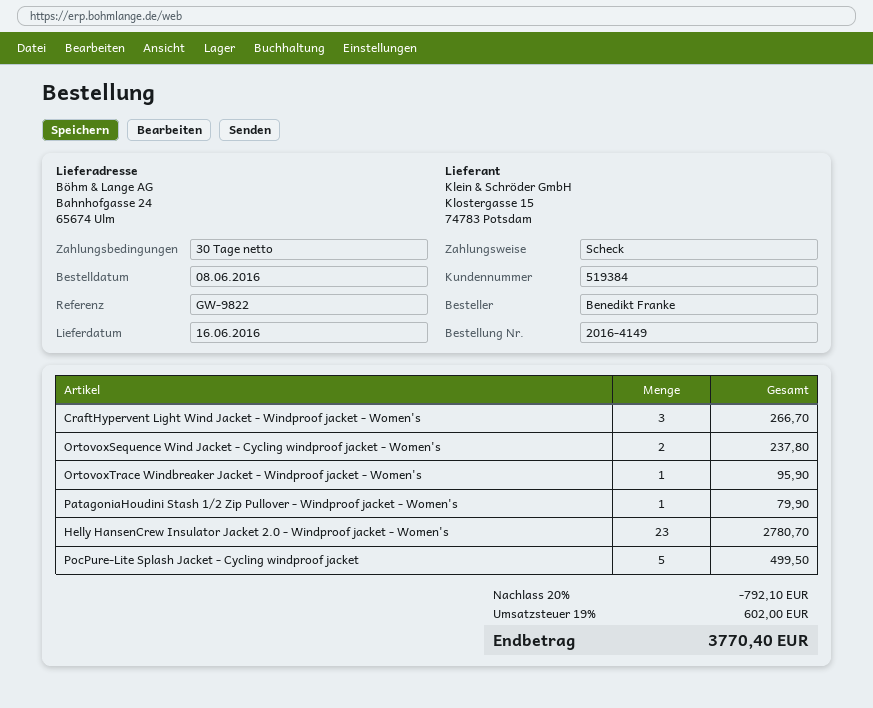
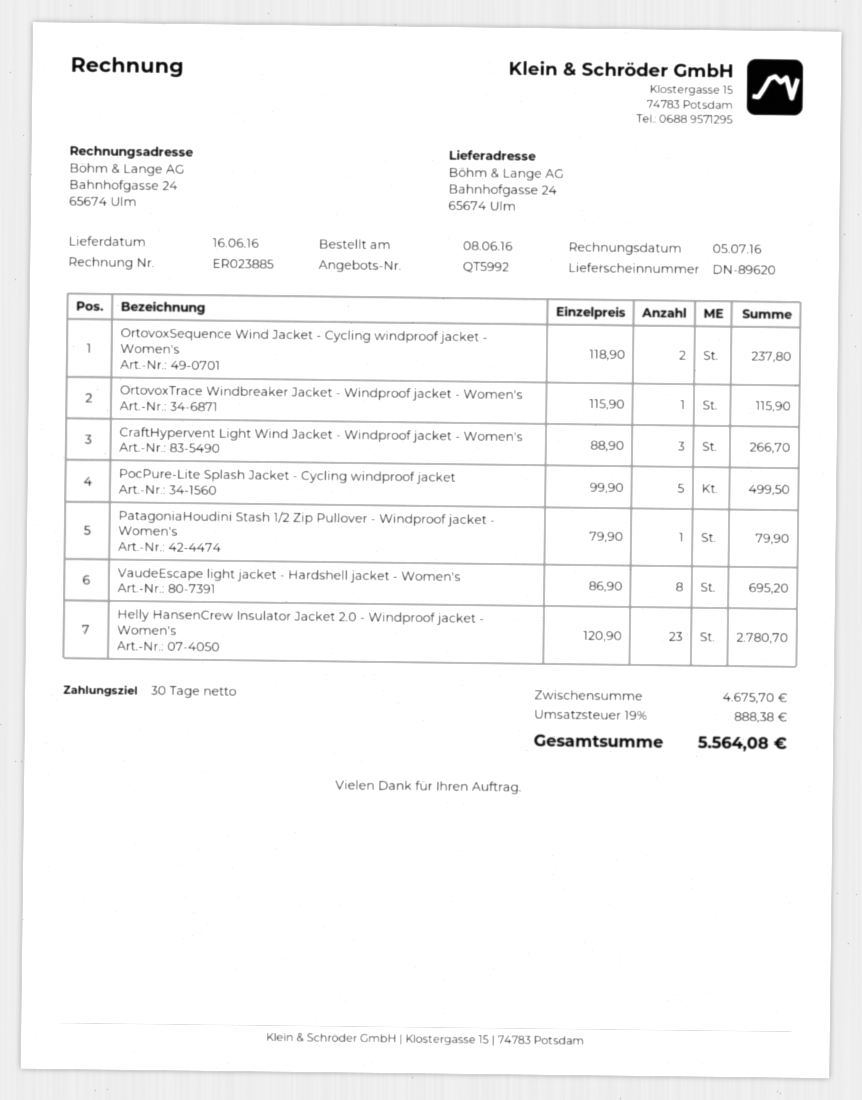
OrtovoxTrace Windbreaker Jacket - Windproof jacket - Women's: 1 for 95.90 -> 1 for 115.90
VaudeEscape light jacket - Hardshell jacket - Women's: none -> 8 for 695.20
discount: 20% = 792.10 -> none
tax: 19% = 602.00 -> 19% = 888.38
total: 3770.40 -> 5564.08

